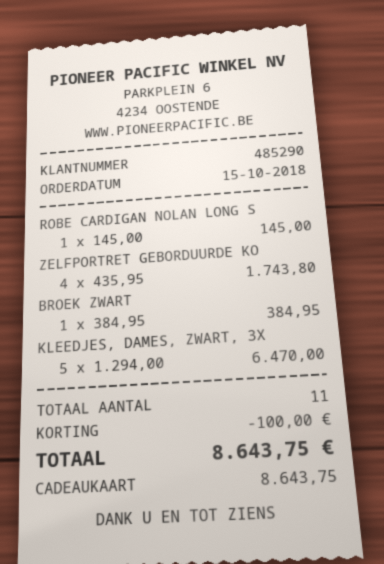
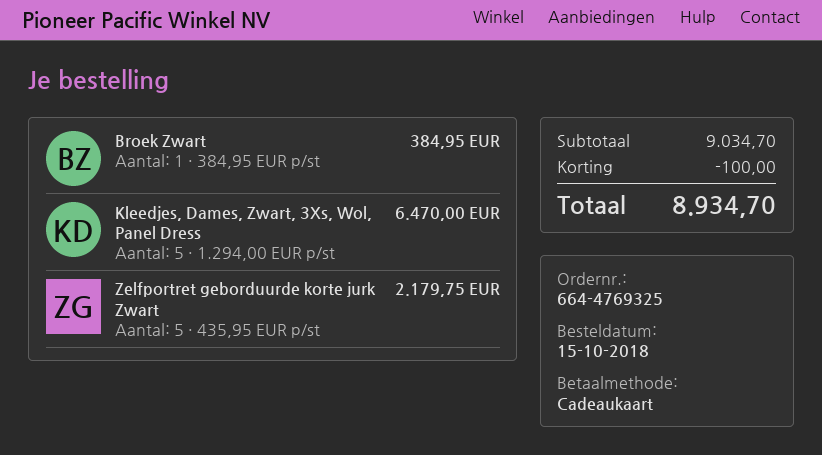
ROBE CARDIGAN NOLAN LONG S: 1 x 145.00 = 145.00 -> none
ZELFPORTRET GEBORDUURDE KO: 4 x 435.95 = 1743.80 -> 5 x 435.95 = 2179.75
total: 8643.75 -> 8934.70

